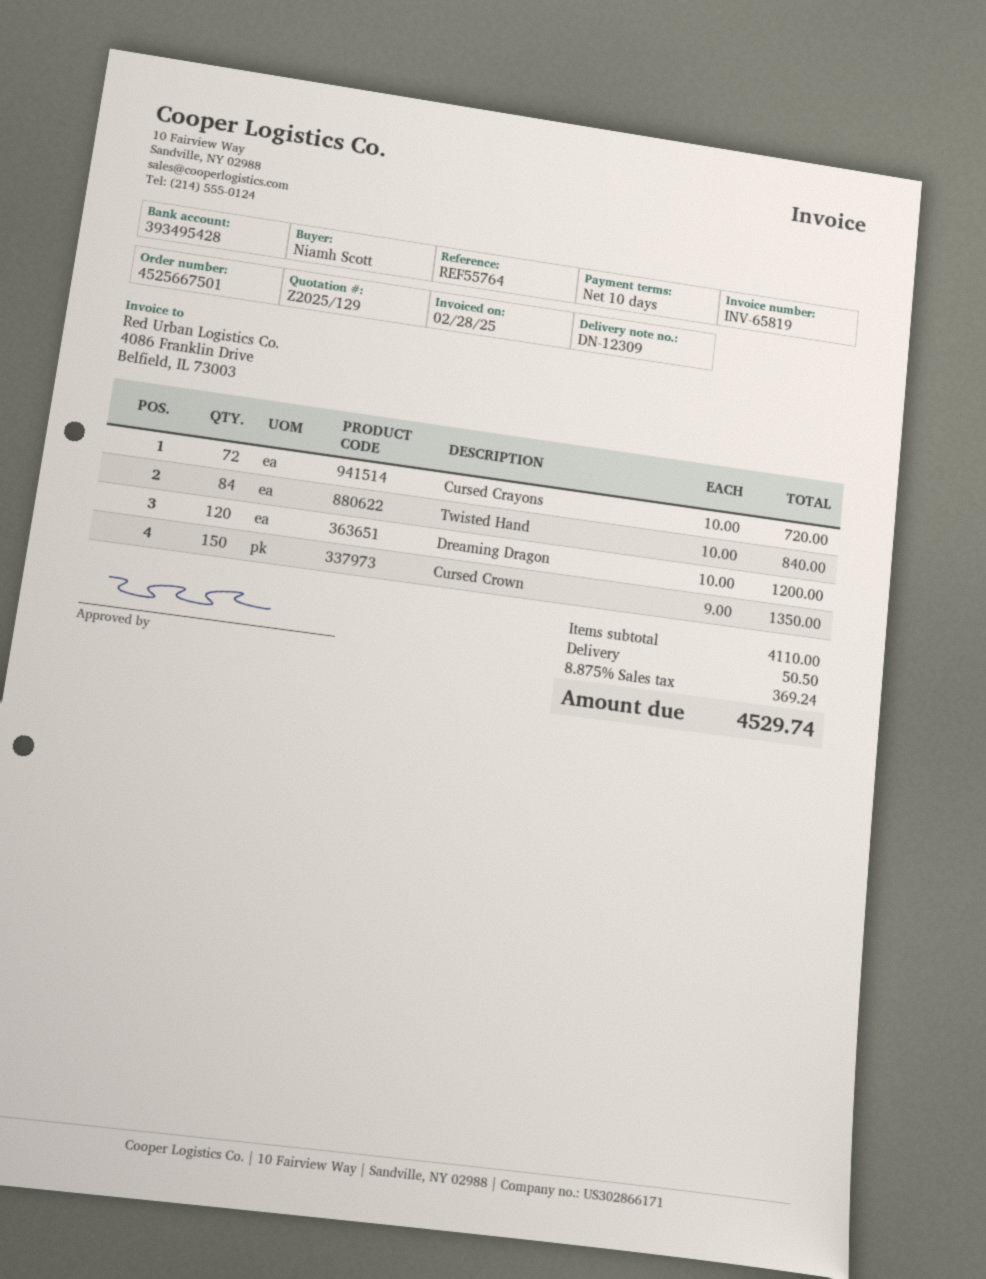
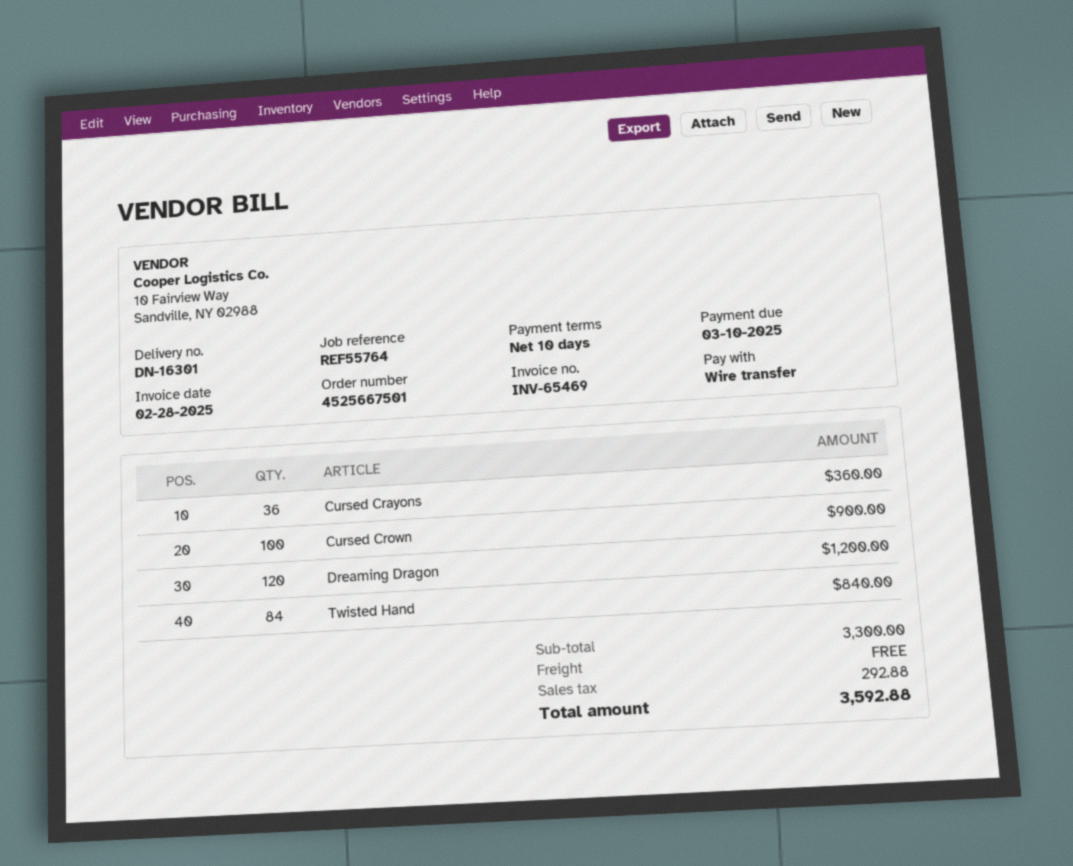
delivery note number: DN-12309 -> DN-16301
invoice number: INV-65819 -> INV-65469
Cursed Crayons: 72 for 720.00 -> 36 for 360.00
Cursed Crown: 150 for 1350.00 -> 100 for 900.00
subtotal: 4110.00 -> 3300.00
shipping: 50.50 -> 0.00
tax: 369.24 -> 292.88
total: 4529.74 -> 3592.88

